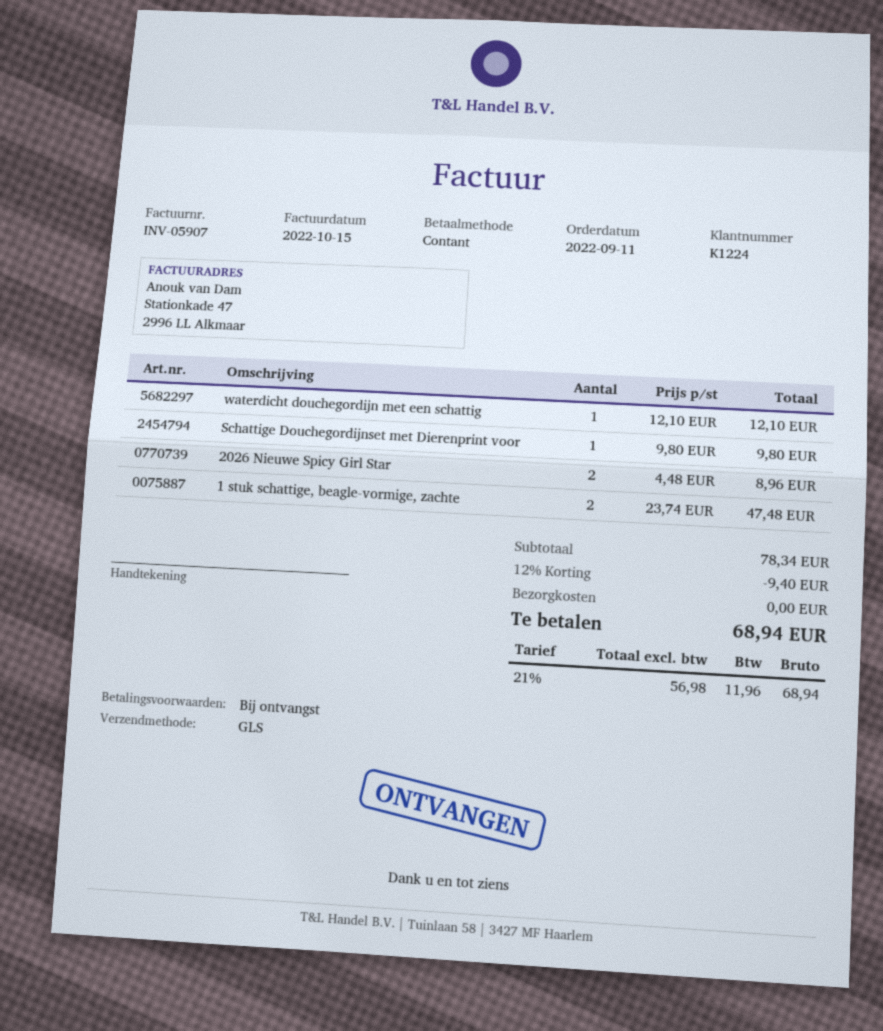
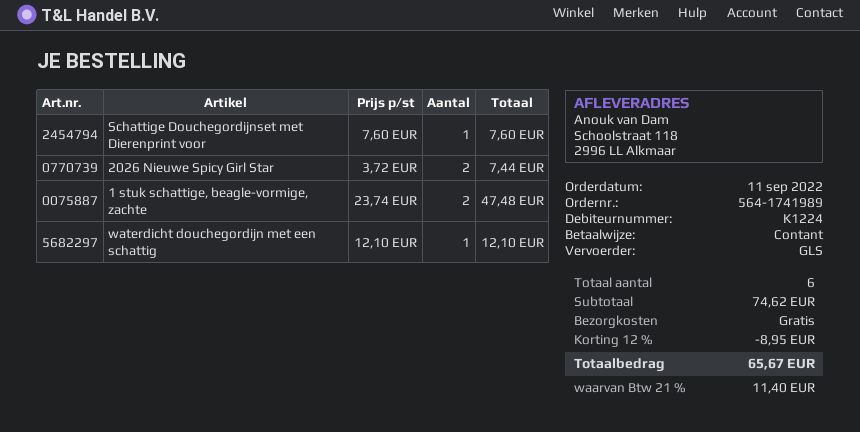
Schattige Douchegordijnset met Dierenprint voor: 1 x 9.80 = 9.80 -> 1 x 7.60 = 7.60
2026 Nieuwe Spicy Girl Star: 2 x 4.48 = 8.96 -> 2 x 3.72 = 7.44
subtotal: 78.34 -> 74.62
discount: 12% = 9.40 -> 12% = 8.95
tax: 21% = 11.96 -> 21% = 11.40
total: 68.94 -> 65.67

